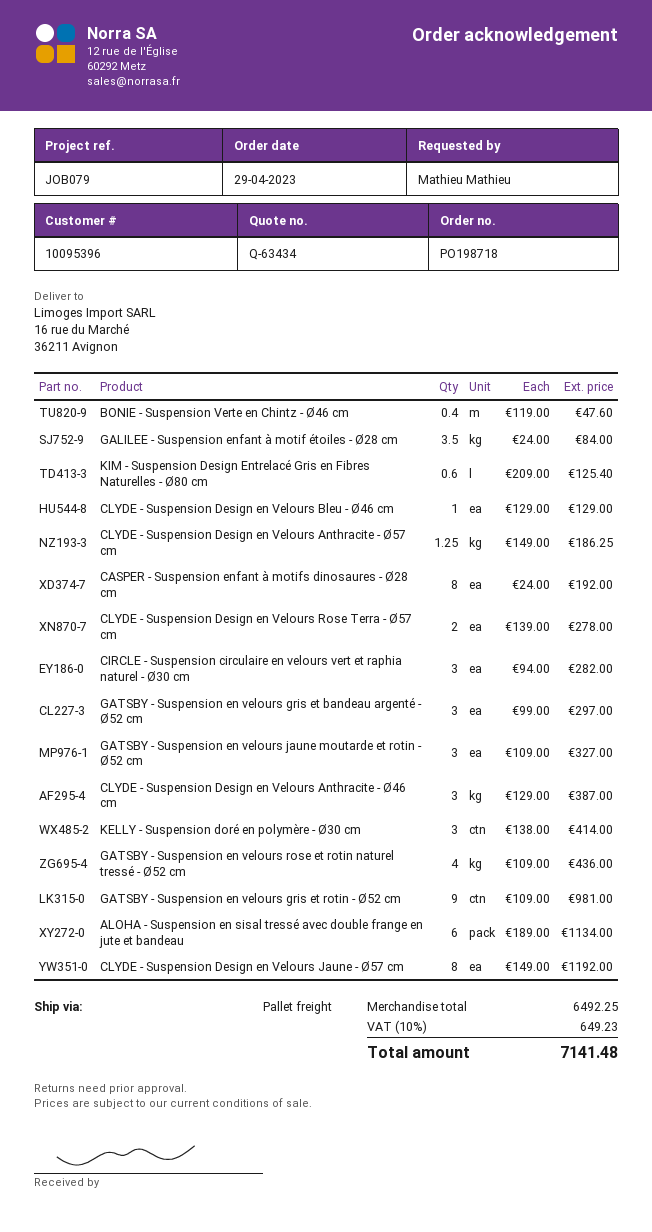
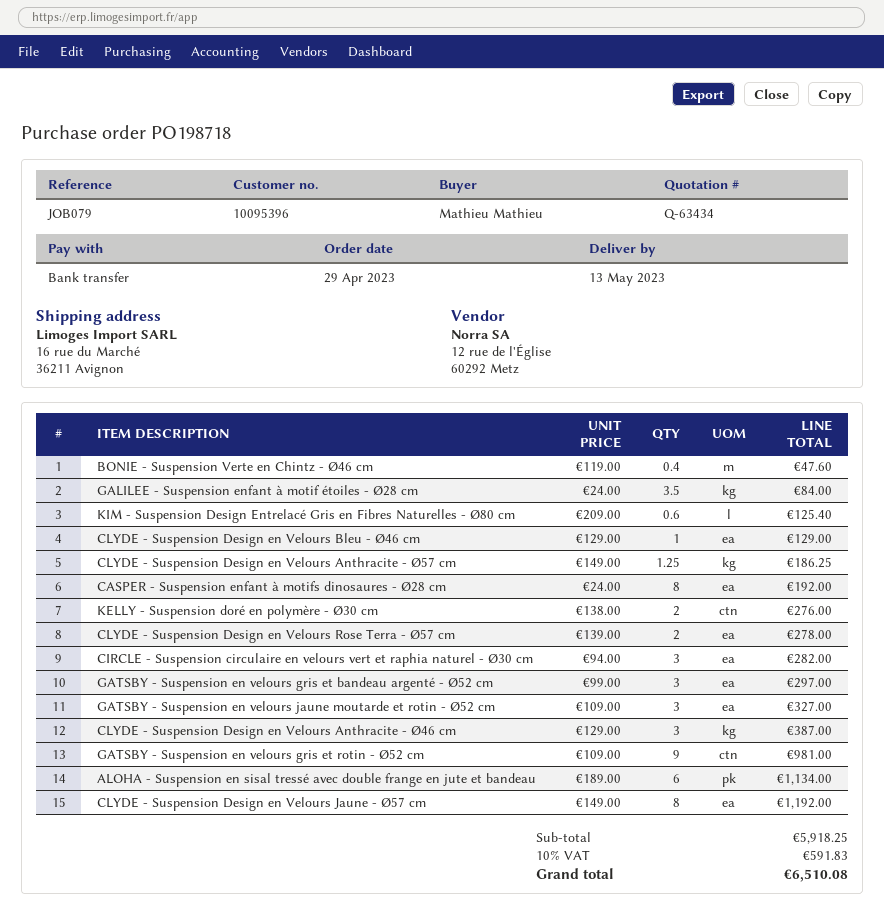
KELLY - Suspension doré en polymère - Ø30 cm: 3 x 138.00 = 414.00 -> 2 x 138.00 = 276.00
GATSBY - Suspension en velours rose et rotin naturel tressé - Ø52 cm: 4 x 109.00 = 436.00 -> none
subtotal: 6492.25 -> 5918.25
tax: 10% = 649.23 -> 10% = 591.83
total: 7141.48 -> 6510.08

